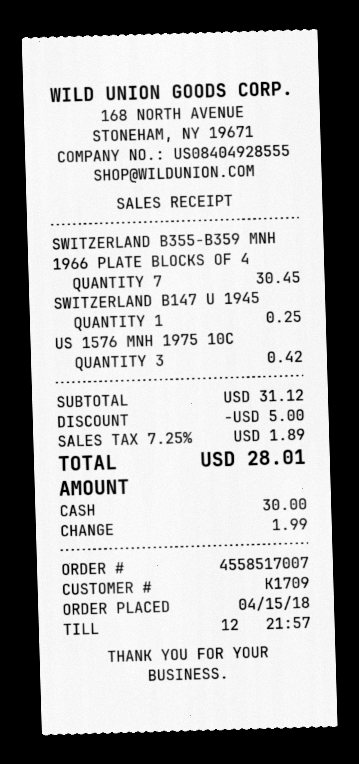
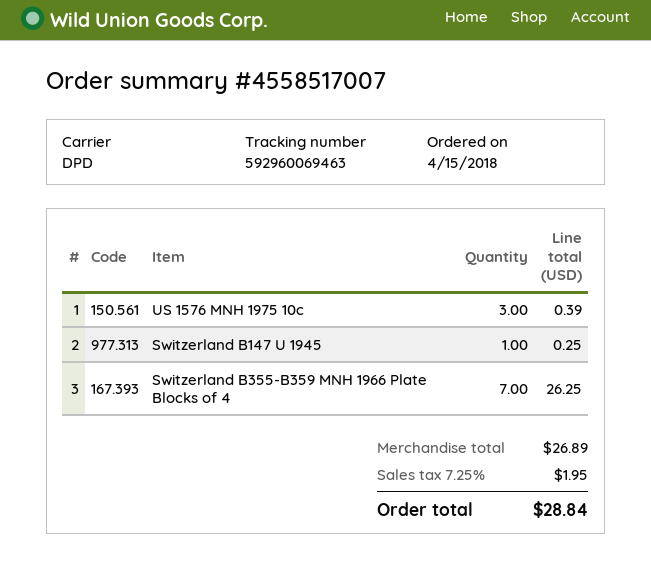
SWITZERLAND B355-B359 MNH 1966 PLATE BLOCKS OF 4: 7 for 30.45 -> 7 for 26.25
US 1576 MNH 1975 10C: 3 for 0.42 -> 3 for 0.39
subtotal: 31.12 -> 26.89
discount: 5.00 -> none
tax: 7.25% = 1.89 -> 7.25% = 1.95
total: 28.01 -> 28.84

